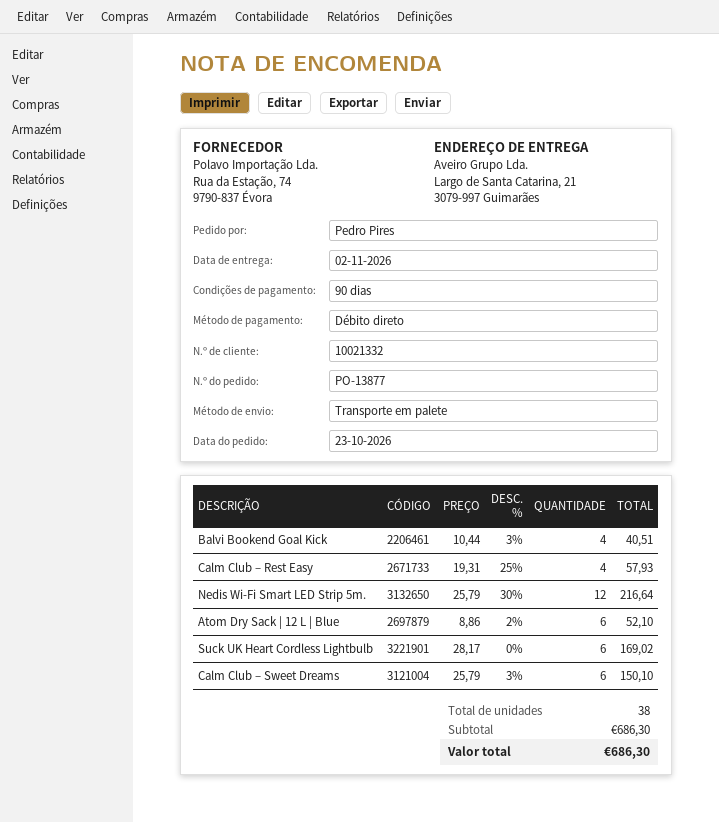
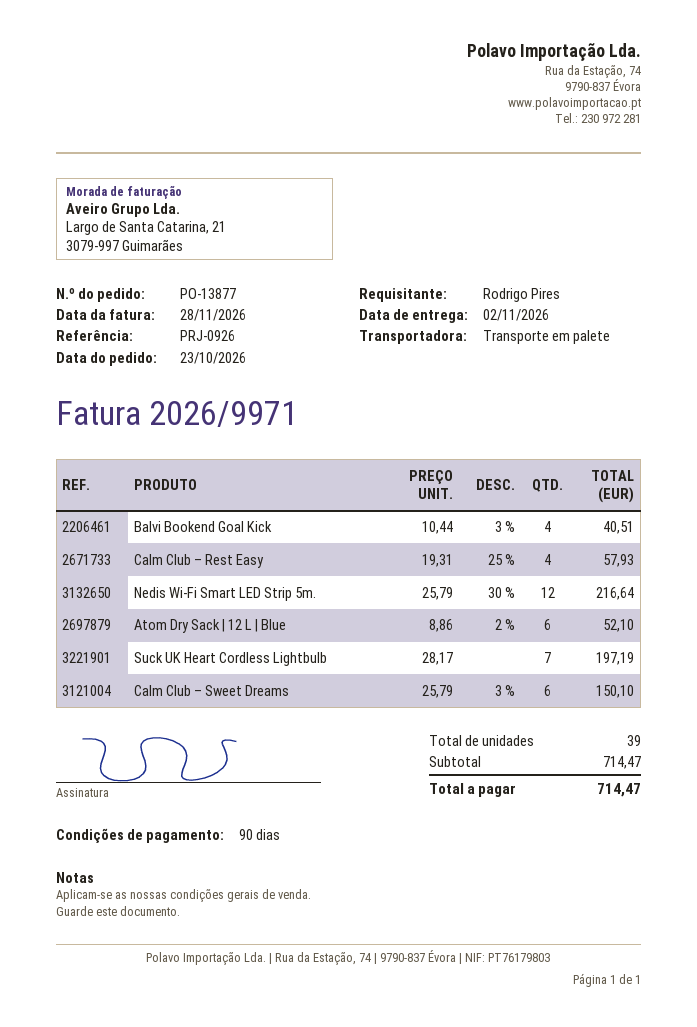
ordered by: Pedro Pires -> Rodrigo Pires
Suck UK Heart Cordless Lightbulb: 6 x 28.17 = 169.02 -> 7 x 28.17 = 197.19
total quantity: 38 -> 39
subtotal: 686.30 -> 714.47
total: 686.30 -> 714.47

